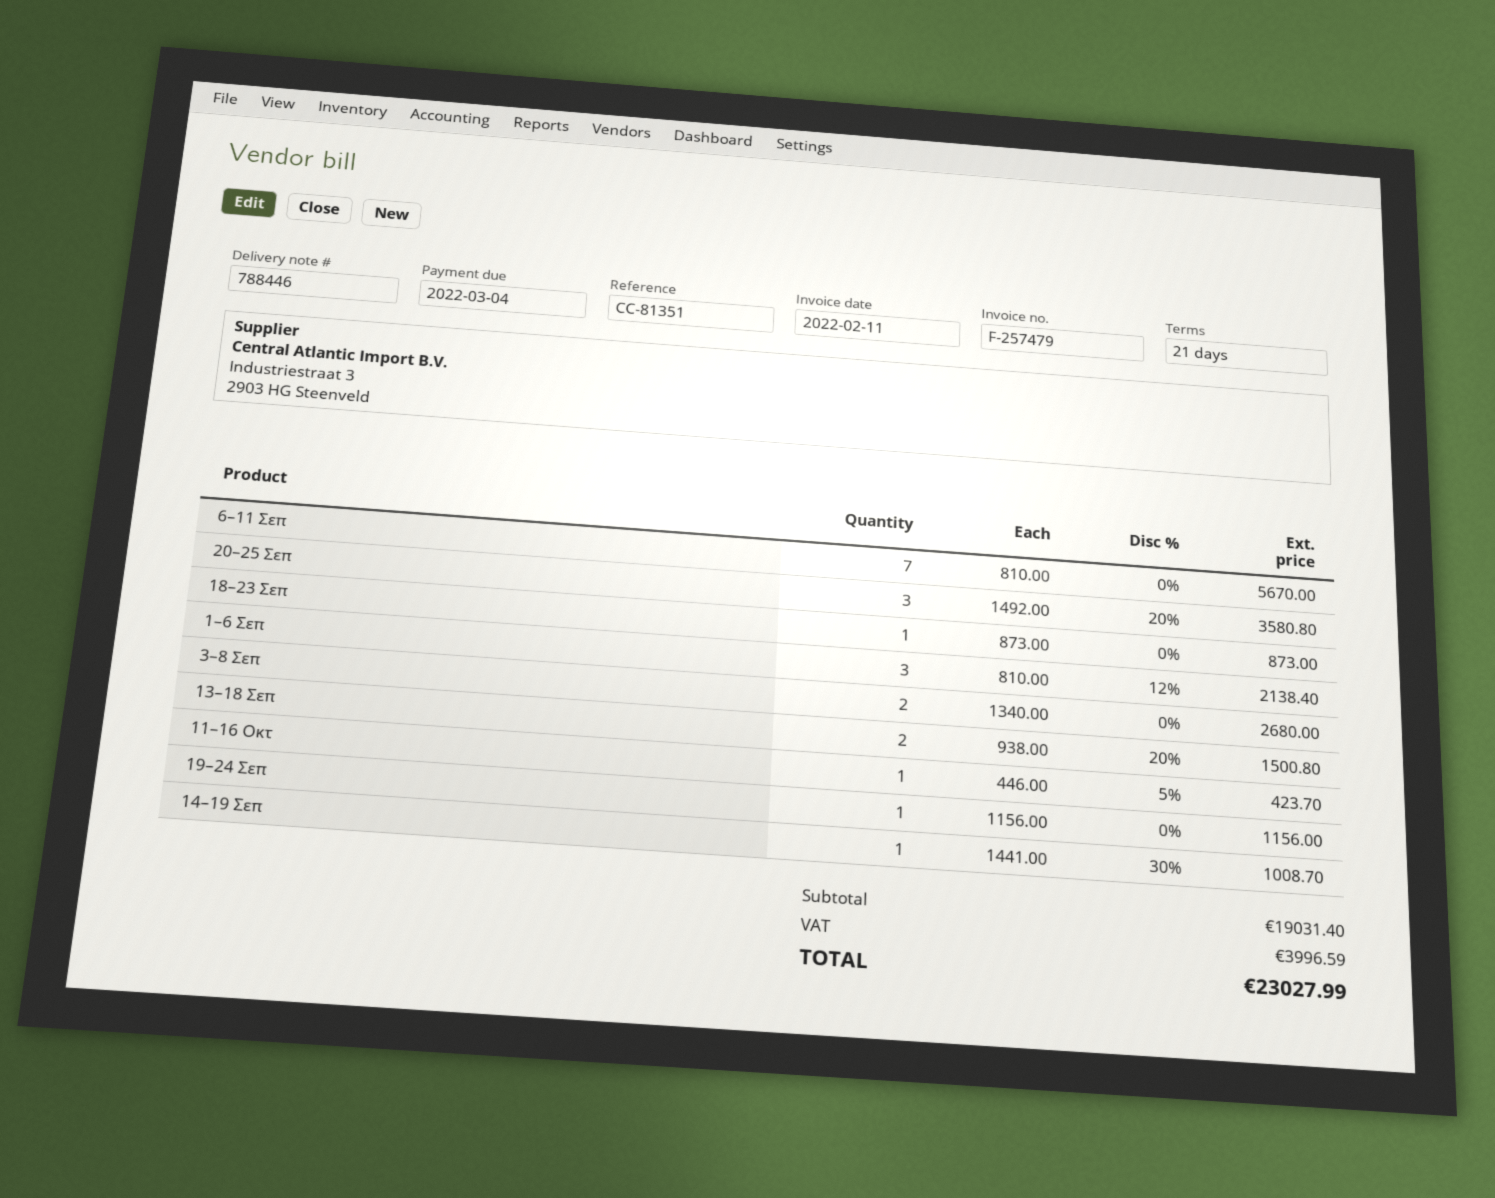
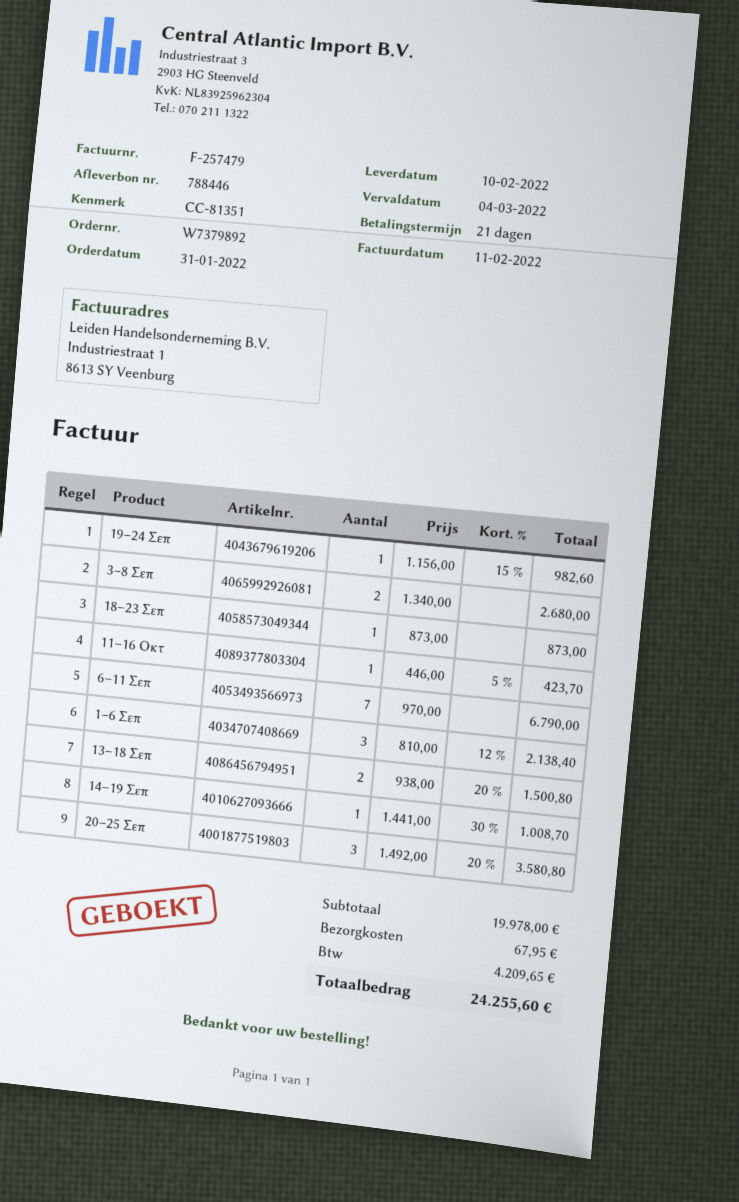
6–11 Σεπ: 7 x 810.00 = 5670.00 -> 7 x 970.00 = 6790.00
19–24 Σεπ: 1 x 1156.00 = 1156.00 -> 1 x 1156.00 - 15% = 982.60
subtotal: 19031.40 -> 19978.00
shipping: none -> 67.95
tax: 3996.59 -> 4209.65
total: 23027.99 -> 24255.60

